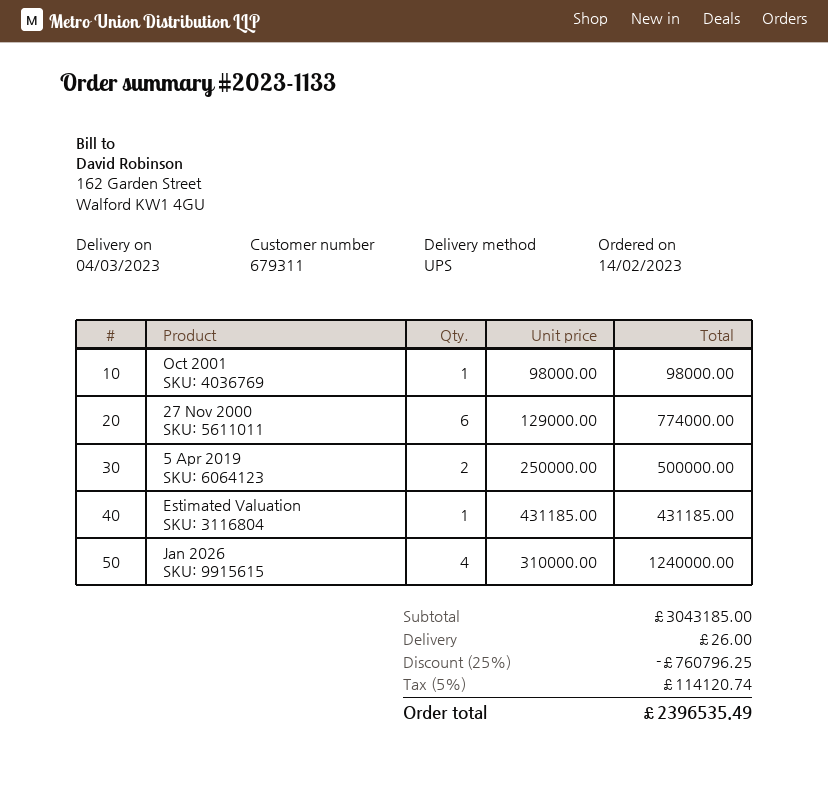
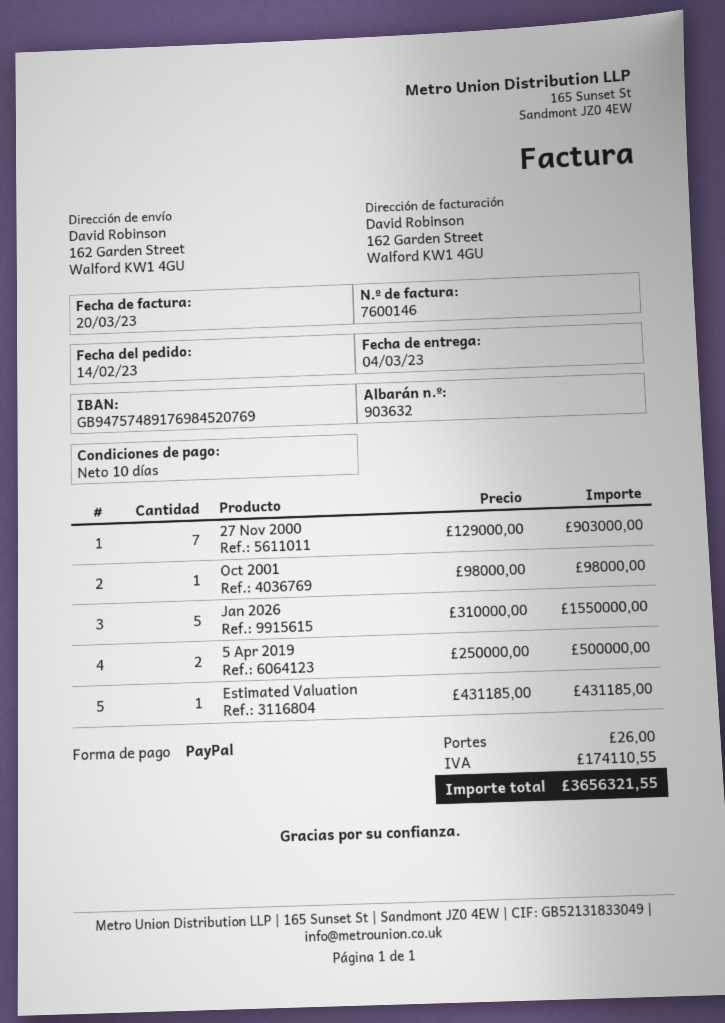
27 Nov 2000: 6 x 129000.00 = 774000.00 -> 7 x 129000.00 = 903000.00
Jan 2026: 4 x 310000.00 = 1240000.00 -> 5 x 310000.00 = 1550000.00
discount: 25% = 760796.25 -> none
tax: 114120.74 -> 174110.55
total: 2396535.49 -> 3656321.55

